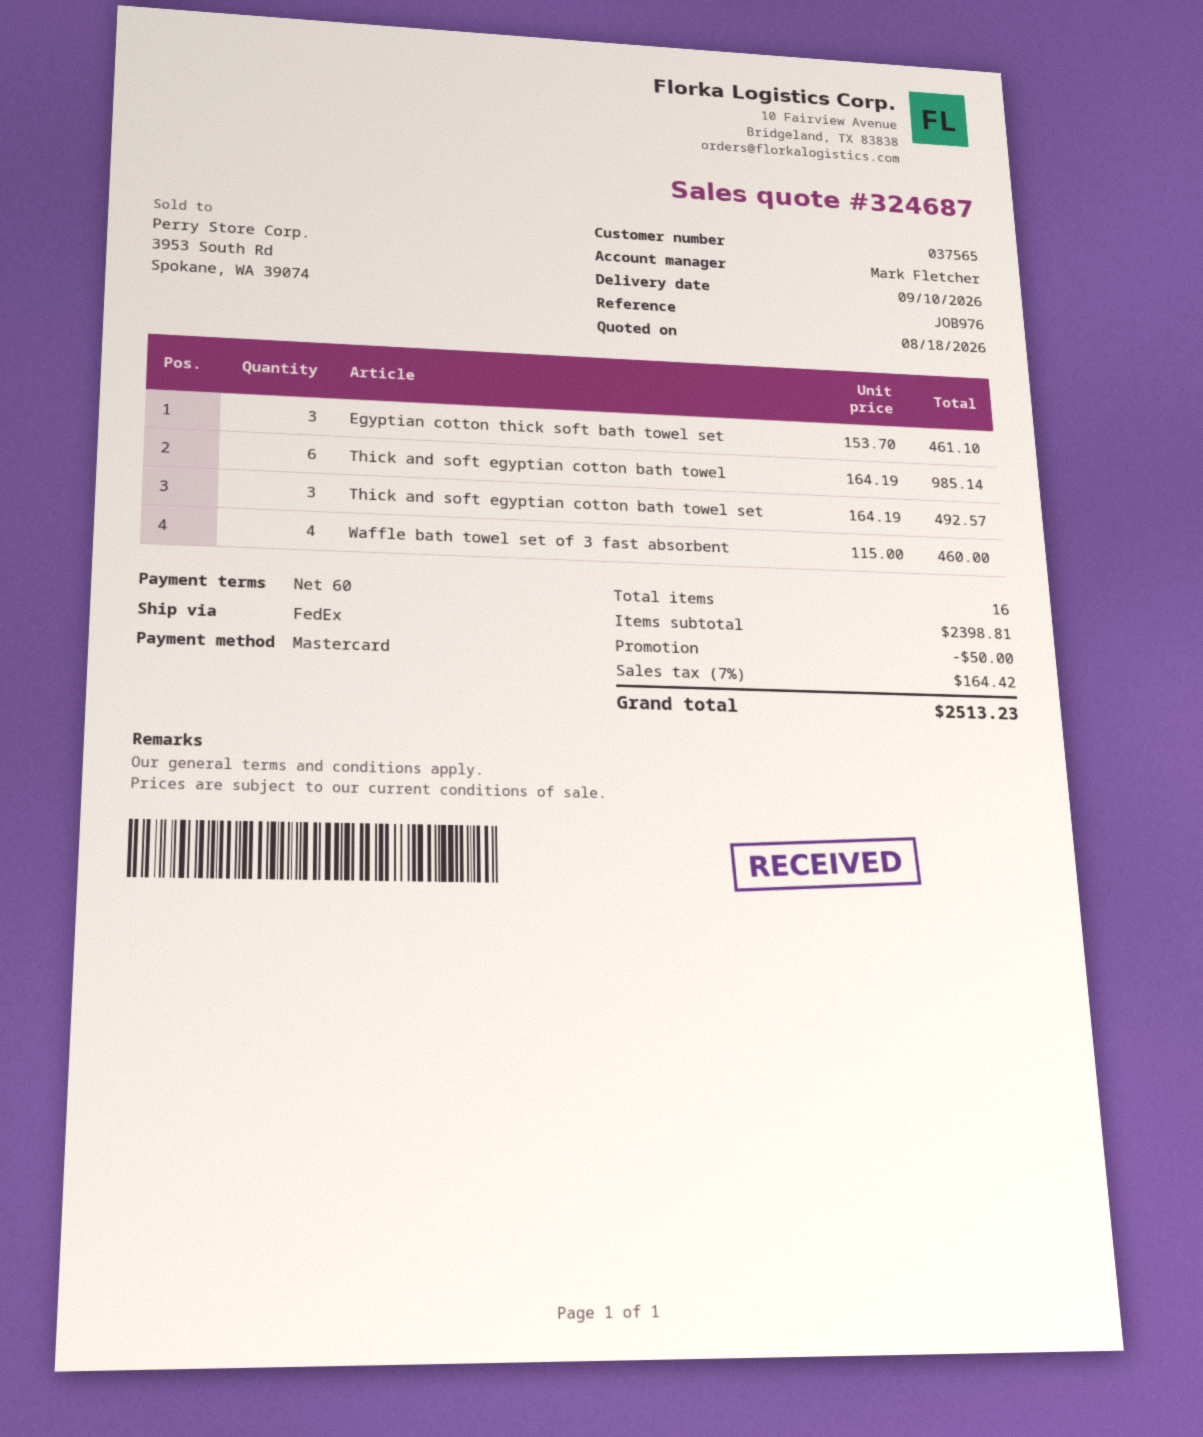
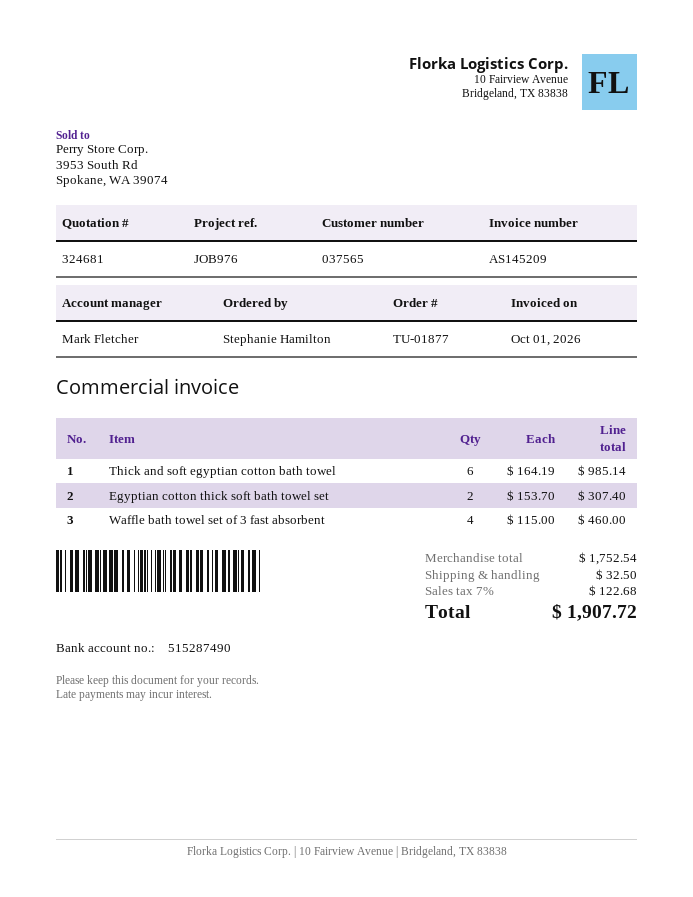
quote number: 324687 -> 324681
Egyptian cotton thick soft bath towel set: 3 x 153.70 = 461.10 -> 2 x 153.70 = 307.40
Thick and soft egyptian cotton bath towel set: 3 x 164.19 = 492.57 -> none
subtotal: 2398.81 -> 1752.54
discount: 50.00 -> none
shipping: none -> 32.50
tax: 7% = 164.42 -> 7% = 122.68
total: 2513.23 -> 1907.72

